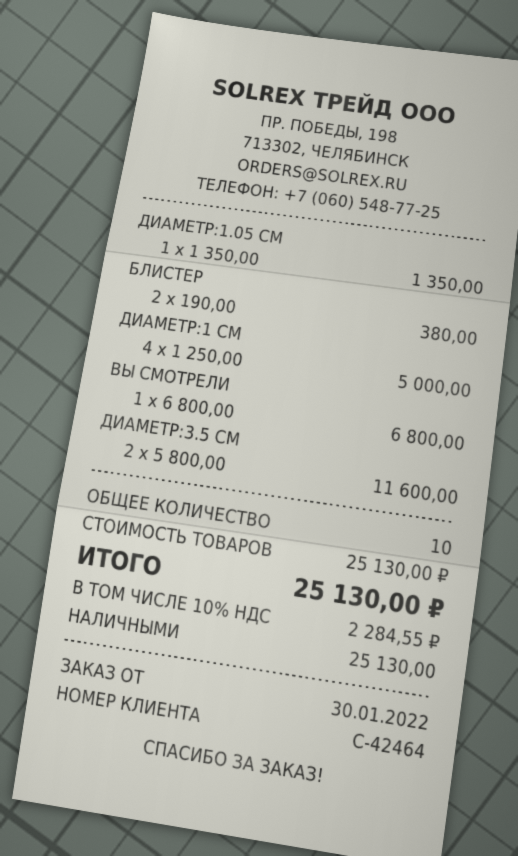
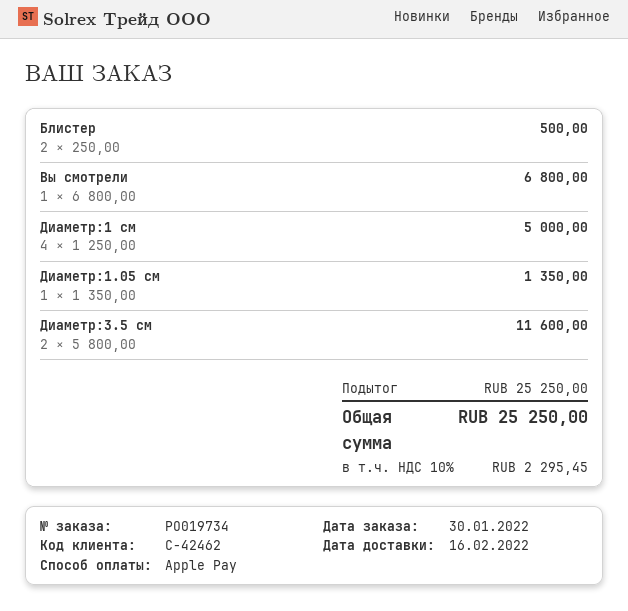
customer number: C-42464 -> C-42462
payment method: cash -> Apple Pay
БЛИСТЕР: 2 x 190.00 = 380.00 -> 2 x 250.00 = 500.00
subtotal: 25130.00 -> 25250.00
tax: 10% = 2284.55 -> 10% = 2295.45
total: 25130.00 -> 25250.00

